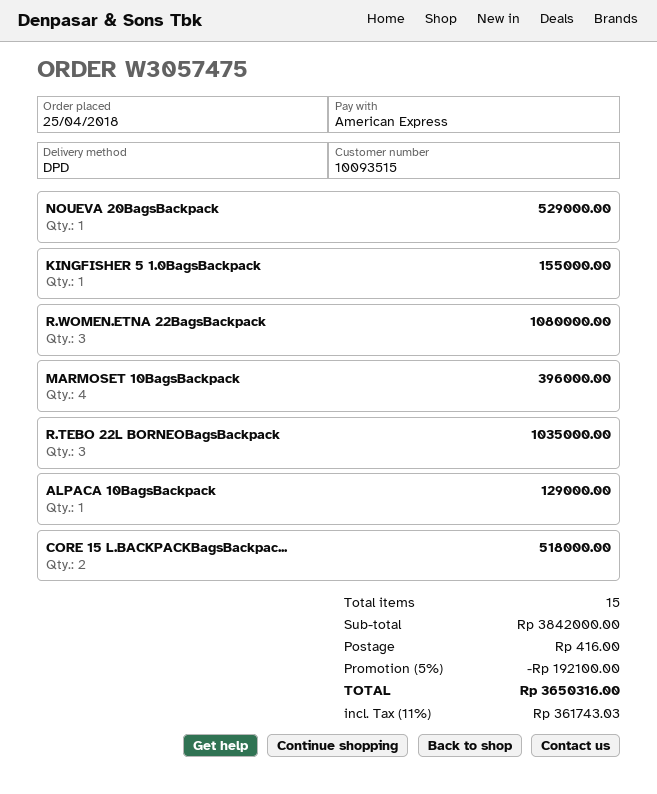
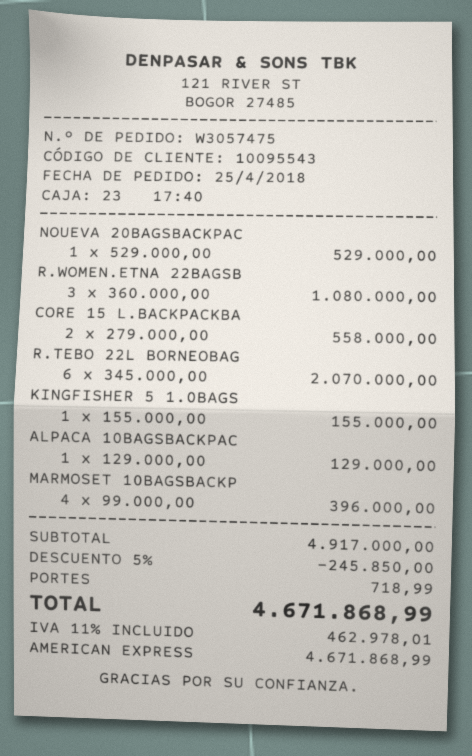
customer number: 10093515 -> 10095543
R.TEBO 22L BORNEOBagsBackpack: 3 for 1035000.00 -> 6 for 2070000.00
CORE 15 L.BACKPACKBagsBackpac...: 2 for 518000.00 -> 2 for 558000.00
subtotal: 3842000.00 -> 4917000.00
discount: 5% = 192100.00 -> 5% = 245850.00
shipping: 416.00 -> 718.99
tax: 11% = 361743.03 -> 11% = 462978.01
total: 3650316.00 -> 4671868.99

